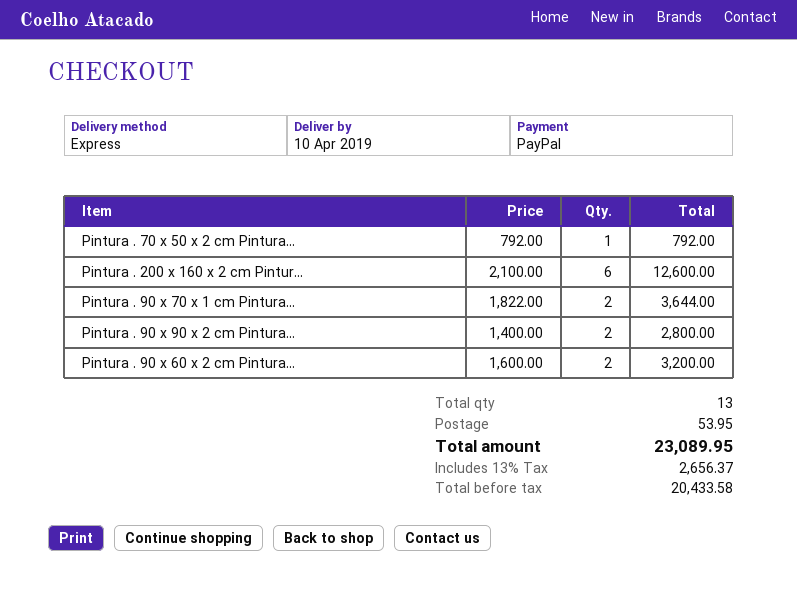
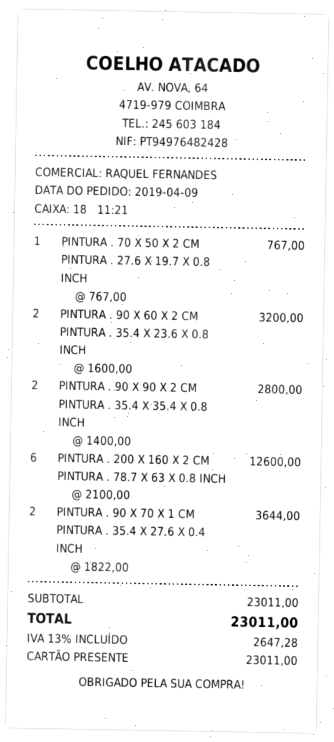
payment method: PayPal -> gift card
Pintura . 70 x 50 x 2 cm Pintura...: 1 x 792.00 = 792.00 -> 1 x 767.00 = 767.00
shipping: 53.95 -> none
tax: 13% = 2656.37 -> 13% = 2647.28
total: 23089.95 -> 23011.00

